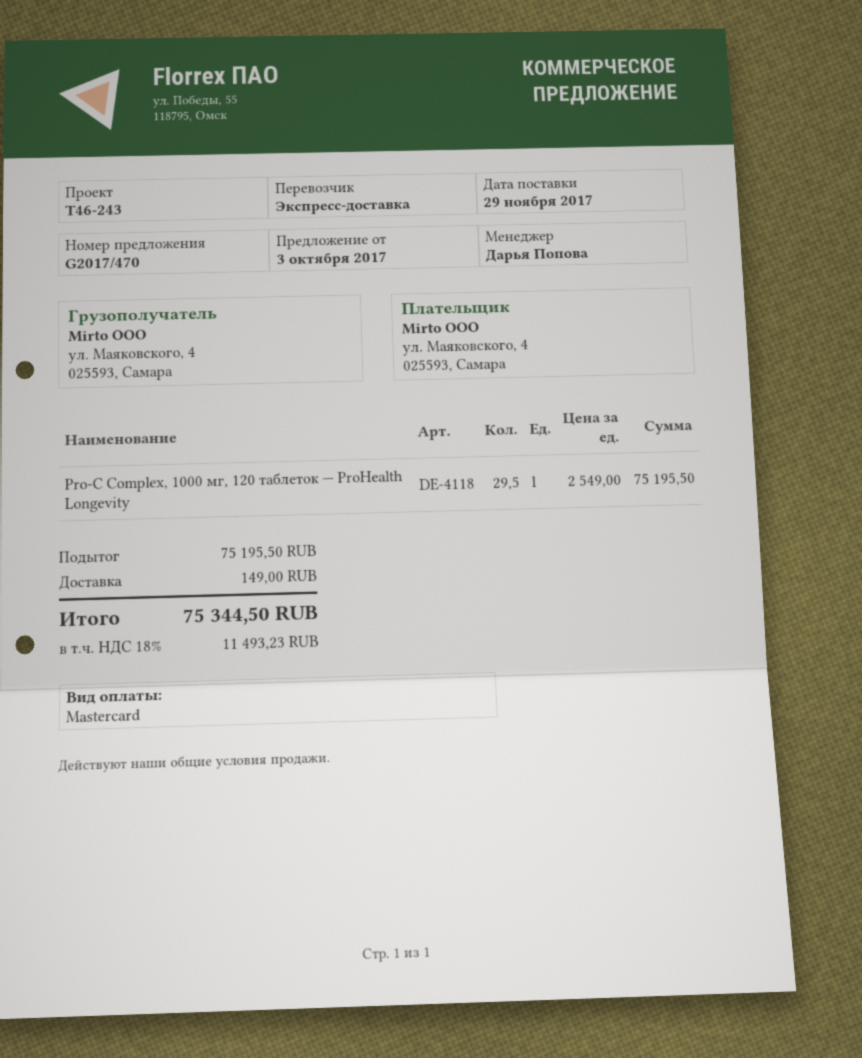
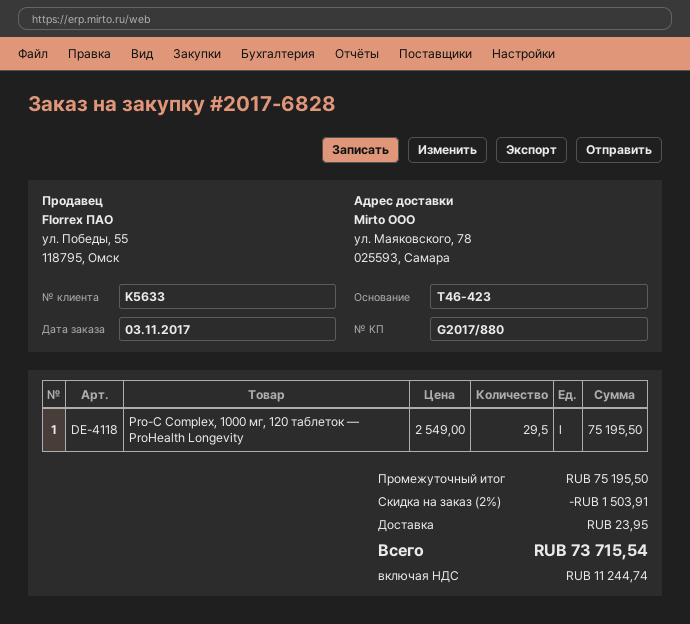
quote number: G2017/470 -> G2017/880
reference: T46-243 -> T46-423
ship to: ул. Маяковского, 4, 025593, Самара -> ул. Маяковского, 78, 025593, Самара
discount: none -> 2% = 1503.91
shipping: 149.00 -> 23.95
tax: 11493.23 -> 11244.74
total: 75344.50 -> 73715.54

